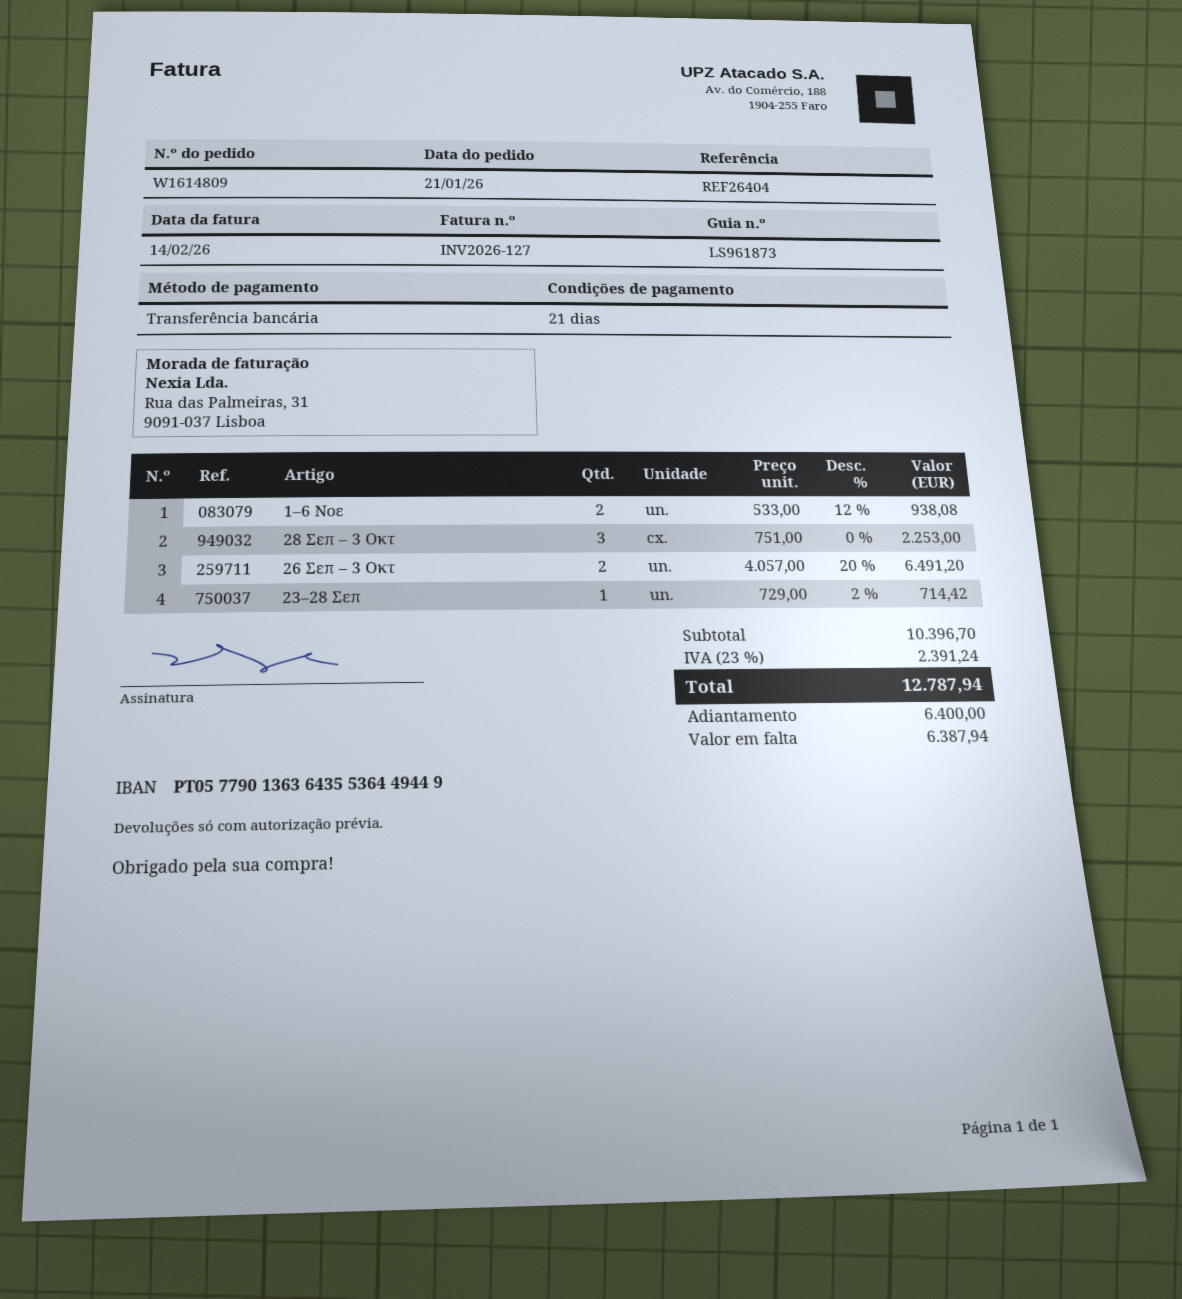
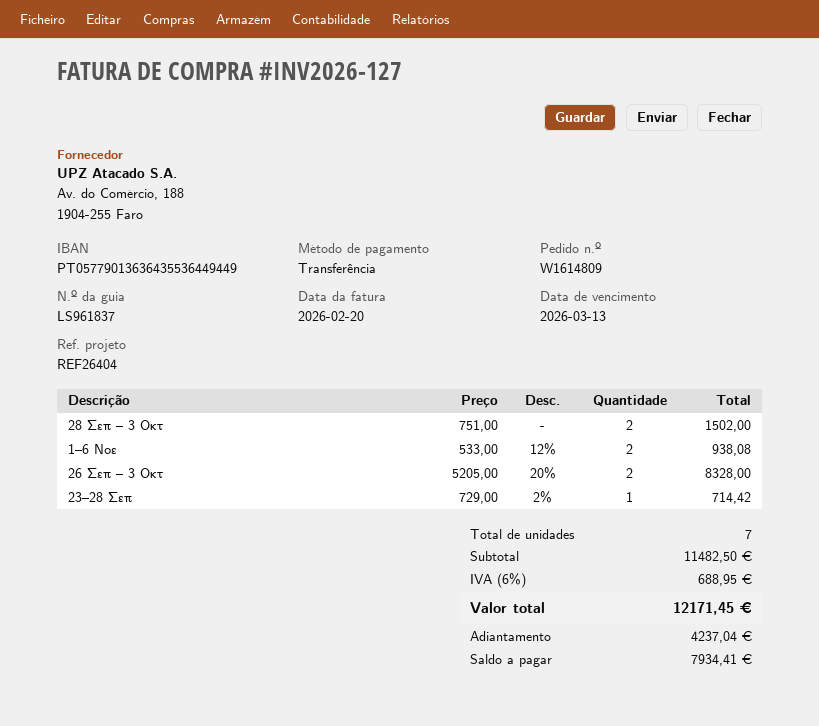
delivery note number: LS961873 -> LS961837
invoice date: 2026-02-14 -> 2026-02-20
28 Σεπ – 3 Οκτ: 3 x 751.00 = 2253.00 -> 2 x 751.00 = 1502.00
26 Σεπ – 3 Οκτ: 2 x 4057.00 - 20% = 6491.20 -> 2 x 5205.00 - 20% = 8328.00
subtotal: 10396.70 -> 11482.50
tax: 23% = 2391.24 -> 6% = 688.95
total: 12787.94 -> 12171.45
deposit: 6400.00 -> 4237.04
balance: 6387.94 -> 7934.41

